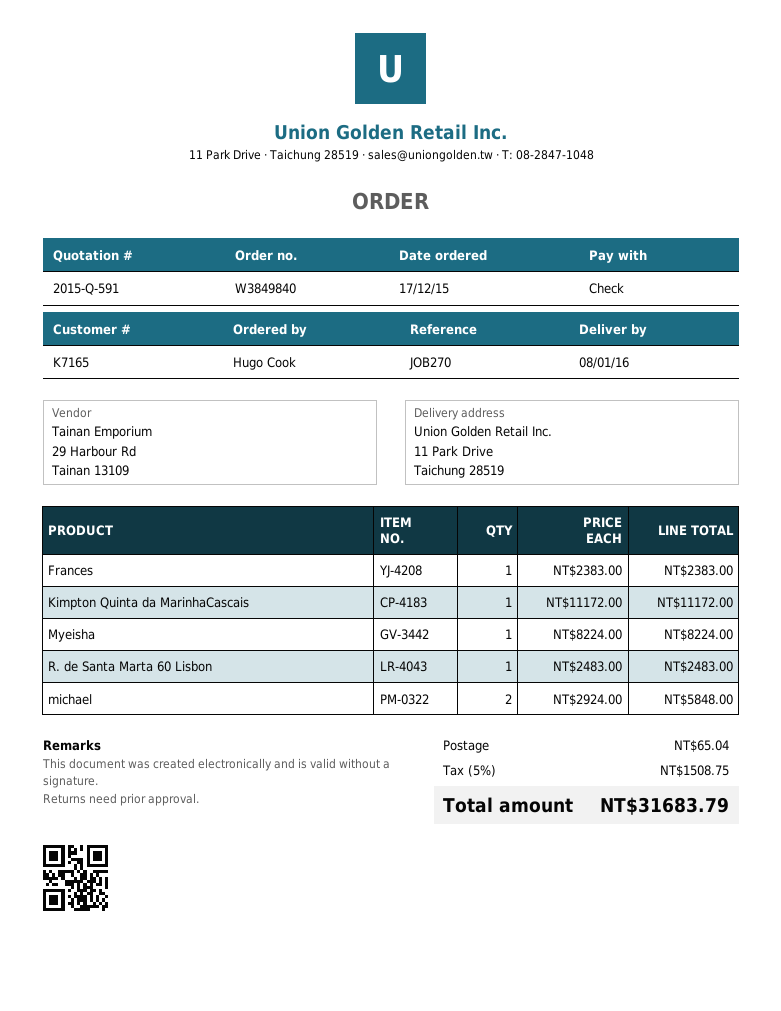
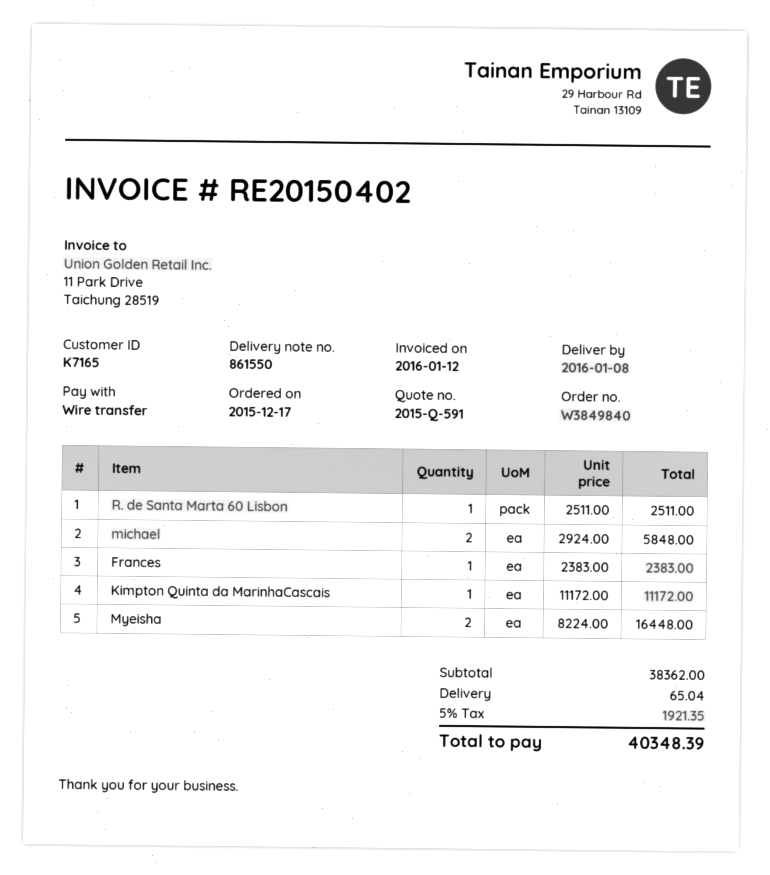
payment method: cheque -> bank transfer
Myeisha: 1 x 8224.00 = 8224.00 -> 2 x 8224.00 = 16448.00
R. de Santa Marta 60 Lisbon: 1 x 2483.00 = 2483.00 -> 1 x 2511.00 = 2511.00
tax: 5% = 1508.75 -> 5% = 1921.35
total: 31683.79 -> 40348.39

